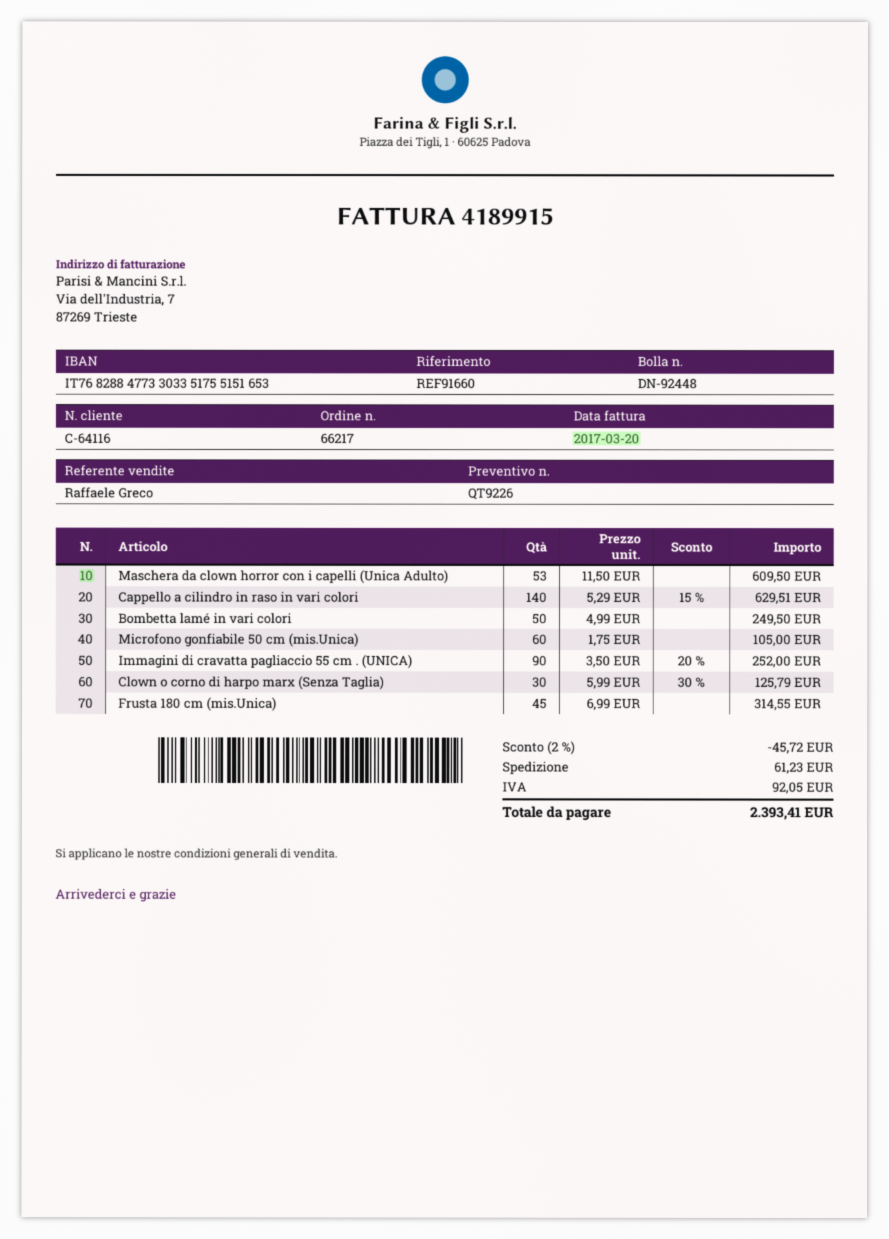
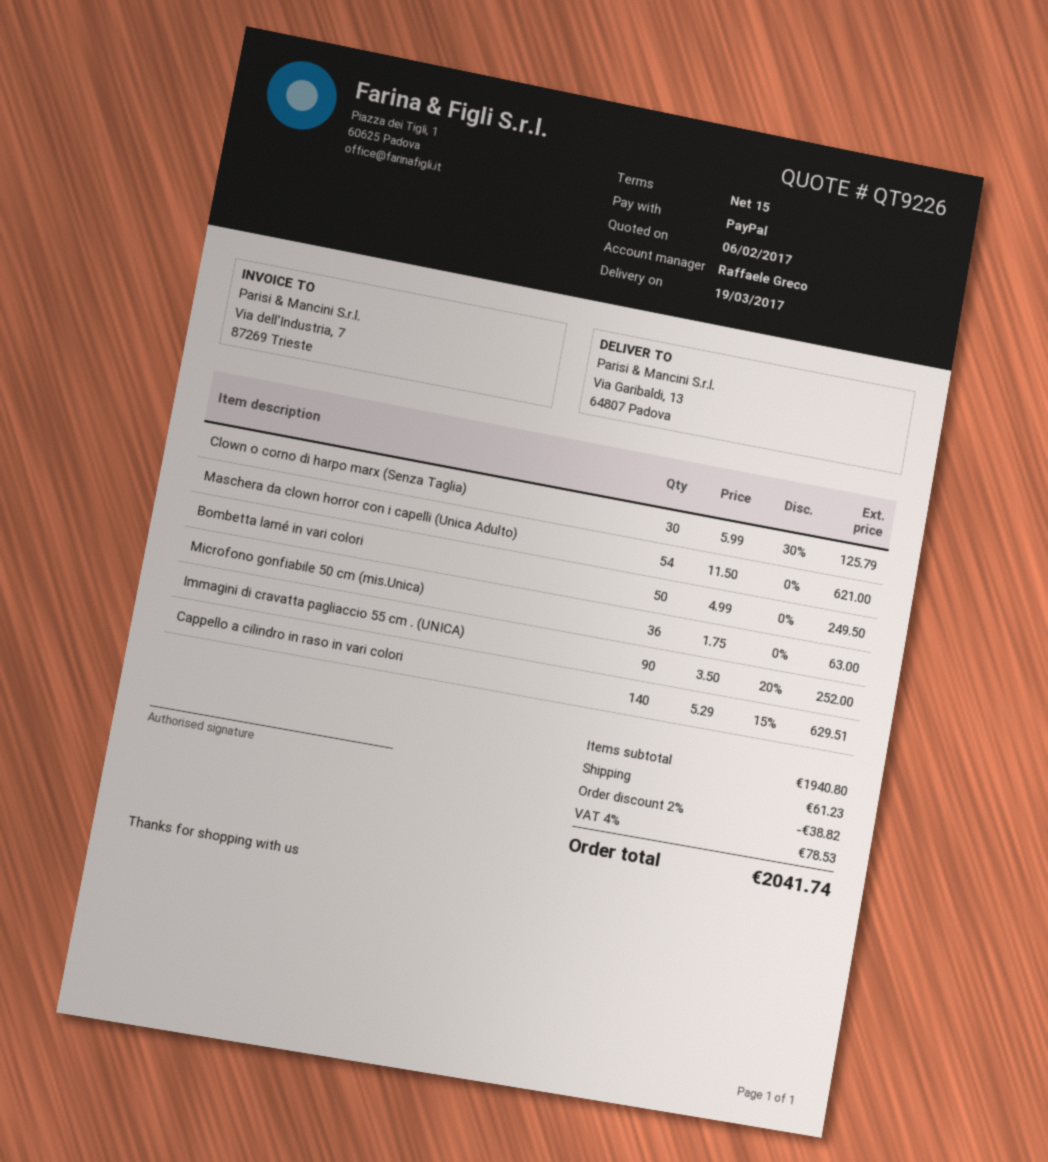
Maschera da clown horror con i capelli (Unica Adulto): 53 x 11.50 = 609.50 -> 54 x 11.50 = 621.00
Microfono gonfiabile 50 cm (mis.Unica): 60 x 1.75 = 105.00 -> 36 x 1.75 = 63.00
Frusta 180 cm (mis.Unica): 45 x 6.99 = 314.55 -> none
discount: 2% = 45.72 -> 2% = 38.82
tax: 92.05 -> 78.53
total: 2393.41 -> 2041.74

